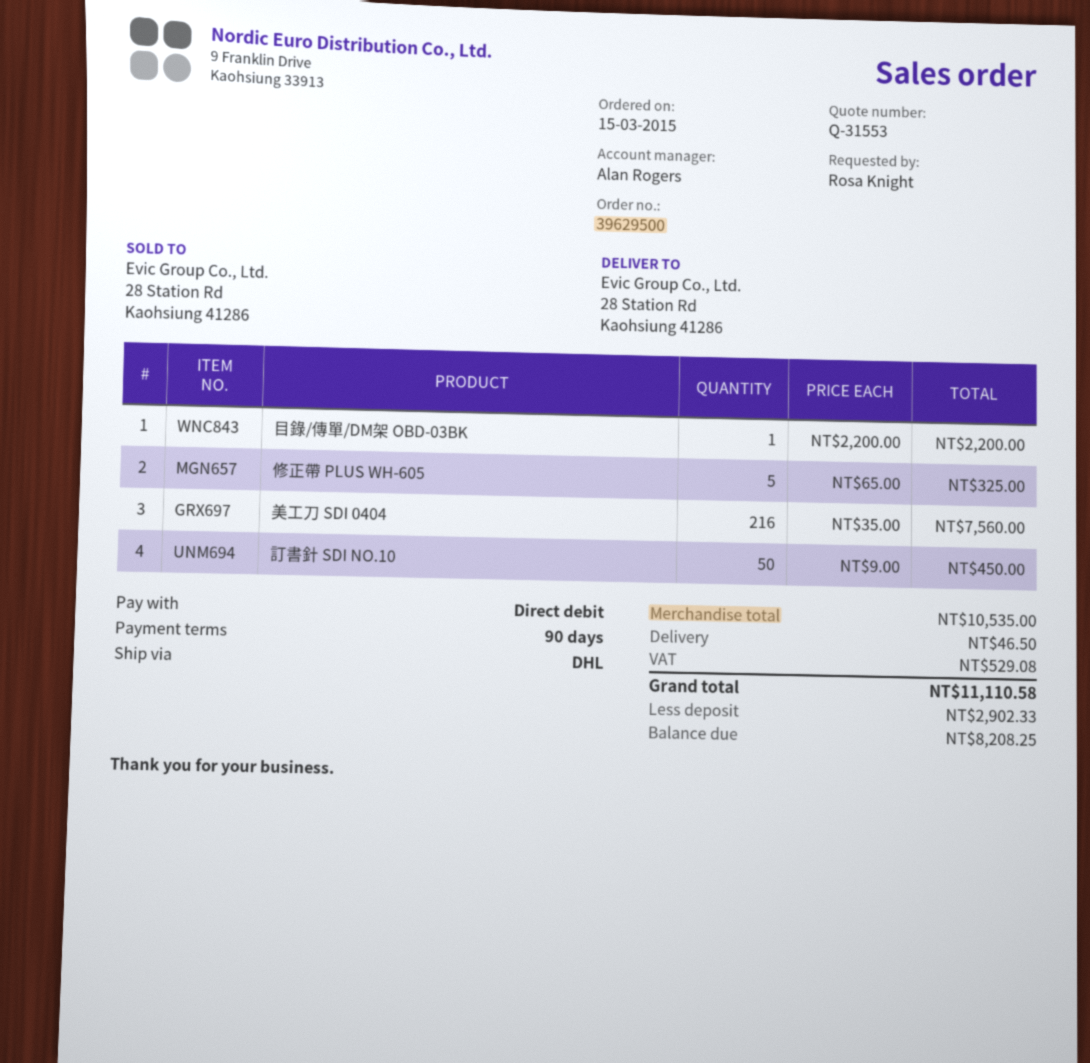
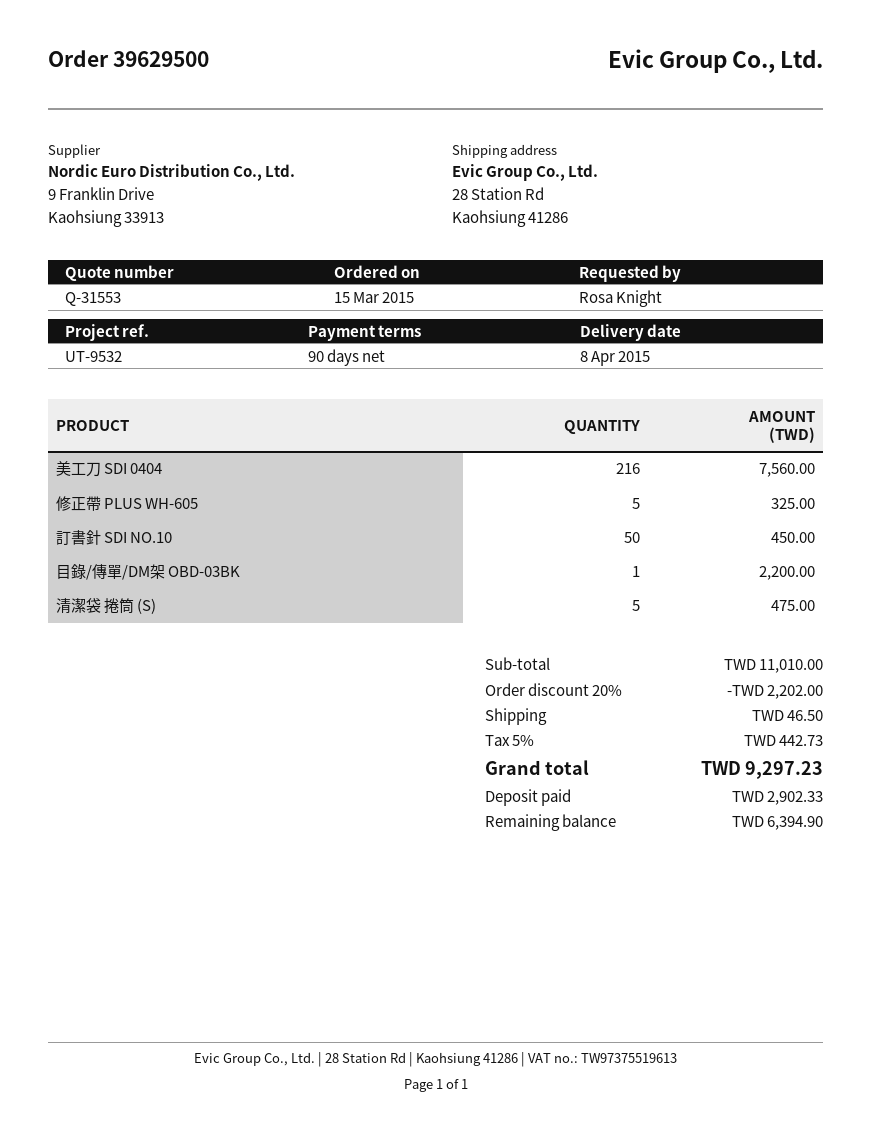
清潔袋 捲筒 (S): none -> 5 for 475.00
subtotal: 10535.00 -> 11010.00
discount: none -> 20% = 2202.00
tax: 529.08 -> 442.73
total: 11110.58 -> 9297.23
balance: 8208.25 -> 6394.90

